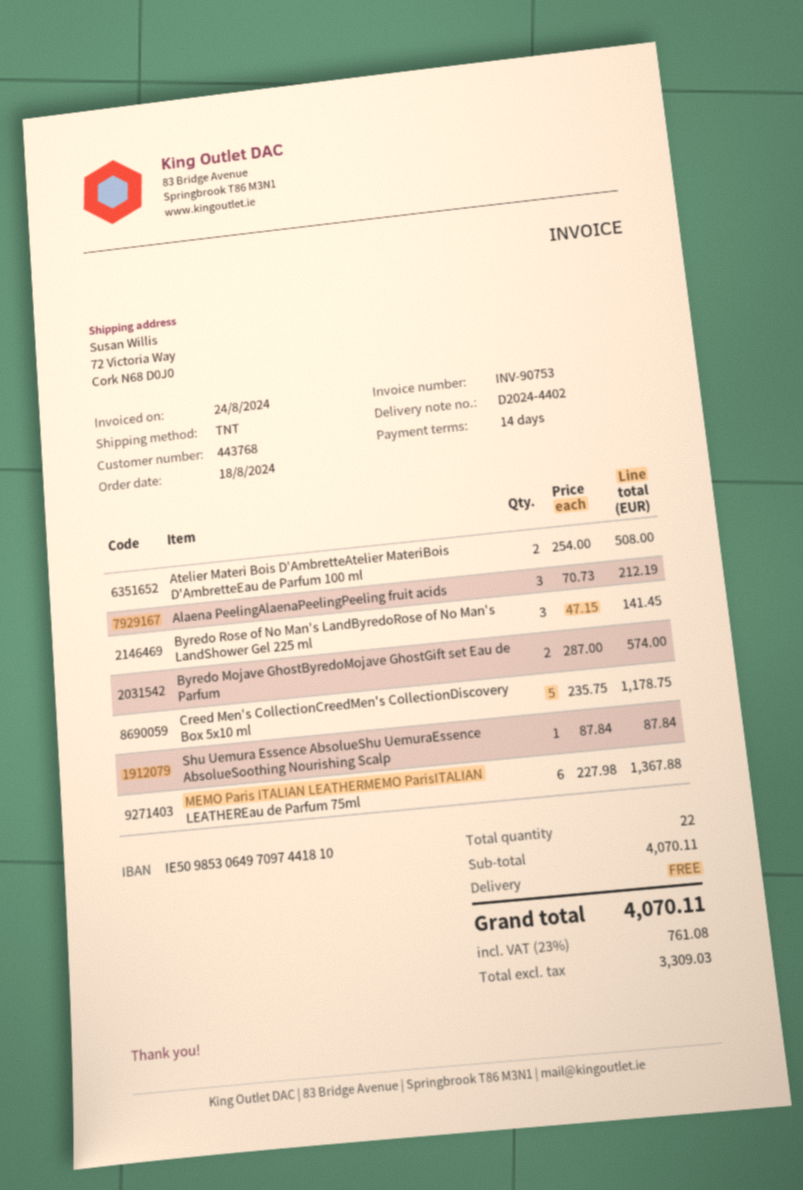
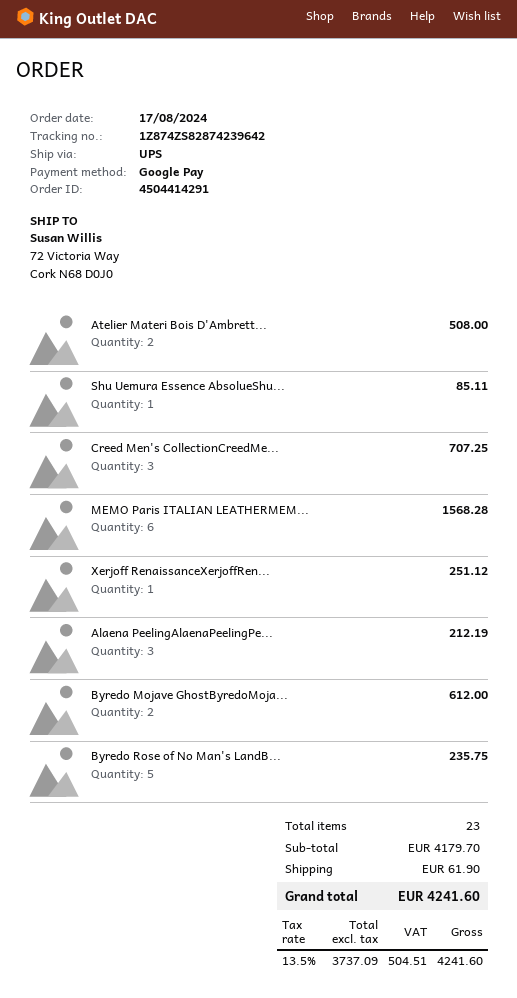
order date: 2024-08-18 -> 2024-08-17
shipping method: TNT -> UPS
Byredo Rose of No Man's LandByredoRose of No Man's LandShower Gel 225 ml: 3 for 141.45 -> 5 for 235.75
Byredo Mojave GhostByredoMojave GhostGift set Eau de Parfum: 2 for 574.00 -> 2 for 612.00
Creed Men's CollectionCreedMen's CollectionDiscovery Box 5x10 ml: 5 for 1178.75 -> 3 for 707.25
Shu Uemura Essence AbsolueShu UemuraEssence AbsolueSoothing Nourishing Scalp: 1 for 87.84 -> 1 for 85.11
MEMO Paris ITALIAN LEATHERMEMO ParisITALIAN LEATHEREau de Parfum 75ml: 6 for 1367.88 -> 6 for 1568.28
Xerjoff RenaissanceXerjoffRen...: none -> 1 for 251.12
total quantity: 22 -> 23
subtotal: 4070.11 -> 4179.70
shipping: 0.00 -> 61.90
net: 3309.03 -> 3737.09
tax: 23% = 761.08 -> 13.5% = 504.51
total: 4070.11 -> 4241.60

